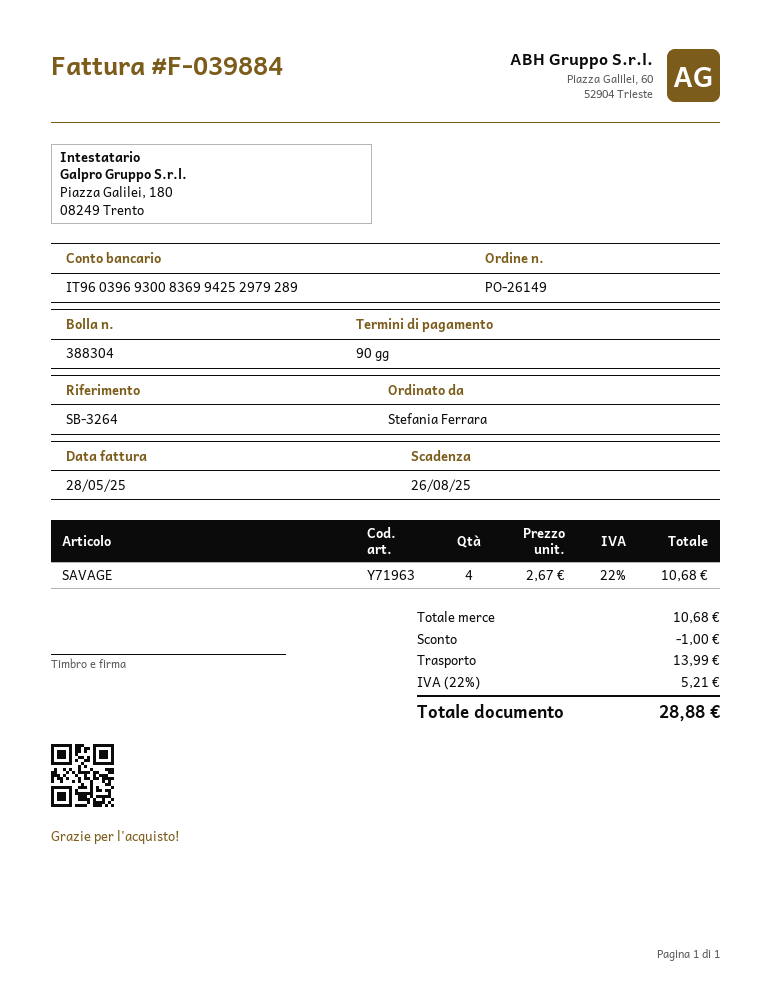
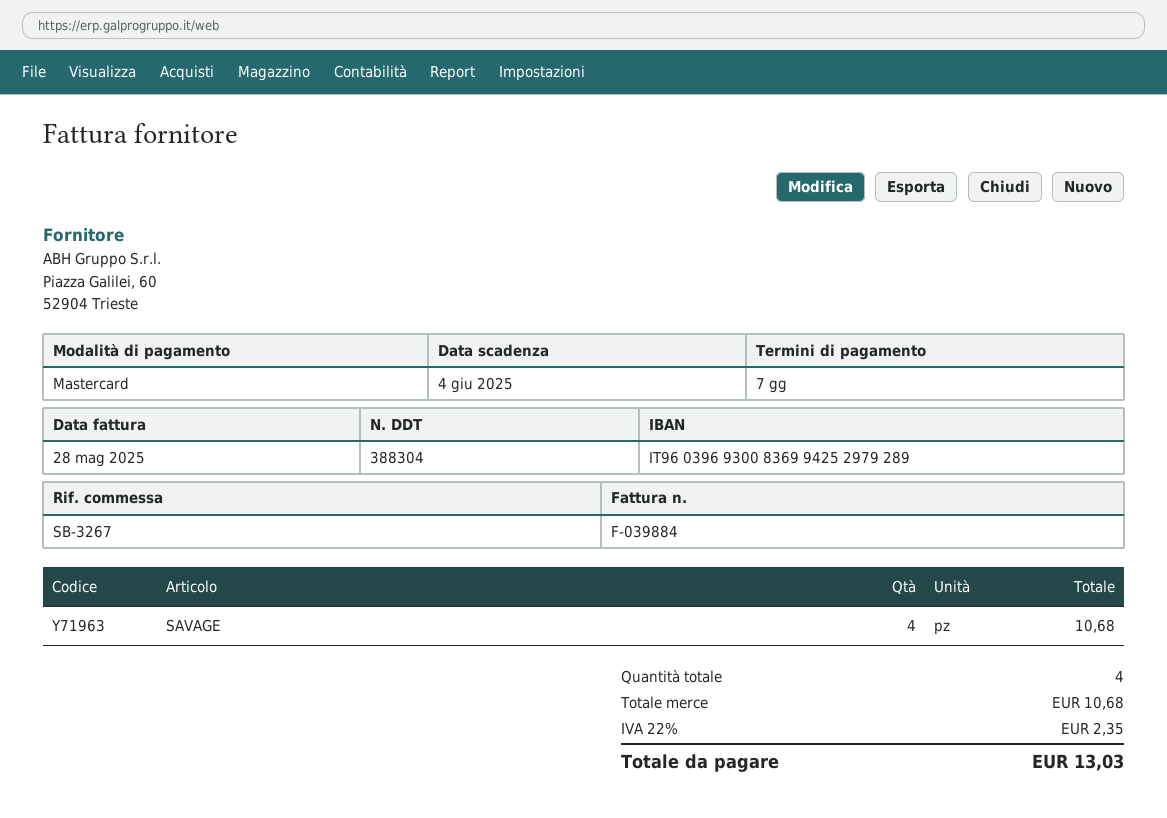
payment terms: 90 days -> 7 days
due date: 2025-08-26 -> 2025-06-04
reference: SB-3264 -> SB-3267
discount: 1.00 -> none
shipping: 13.99 -> none
tax: 22% = 5.21 -> 22% = 2.35
total: 28.88 -> 13.03

